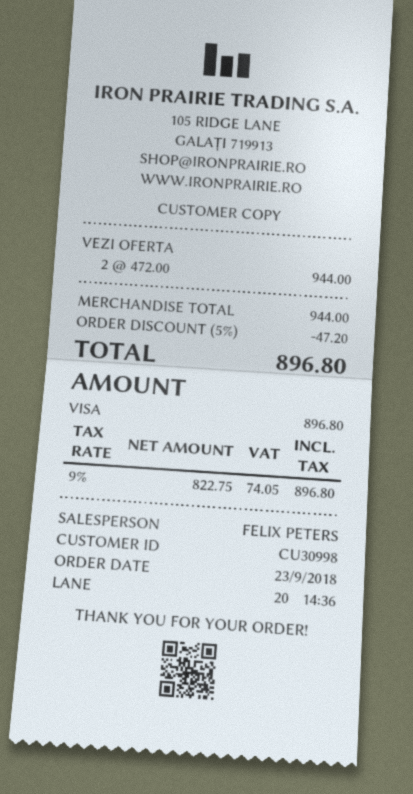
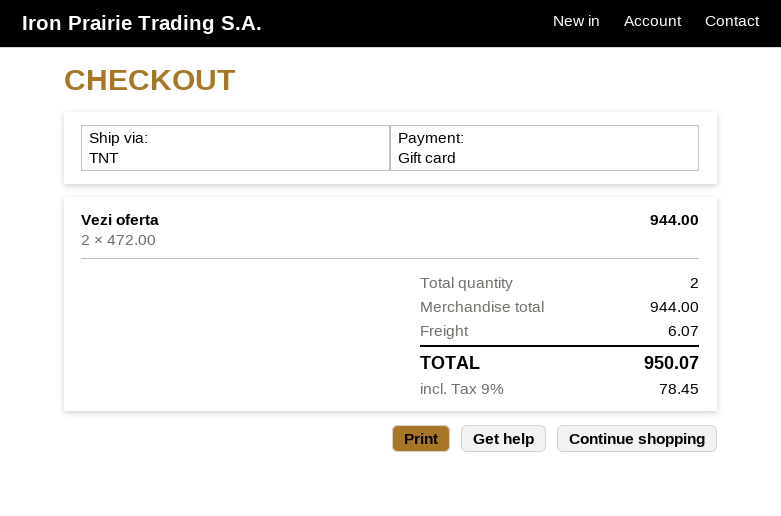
payment method: Visa -> gift card
discount: 5% = 47.20 -> none
shipping: none -> 6.07
tax: 9% = 74.05 -> 9% = 78.45
total: 896.80 -> 950.07

